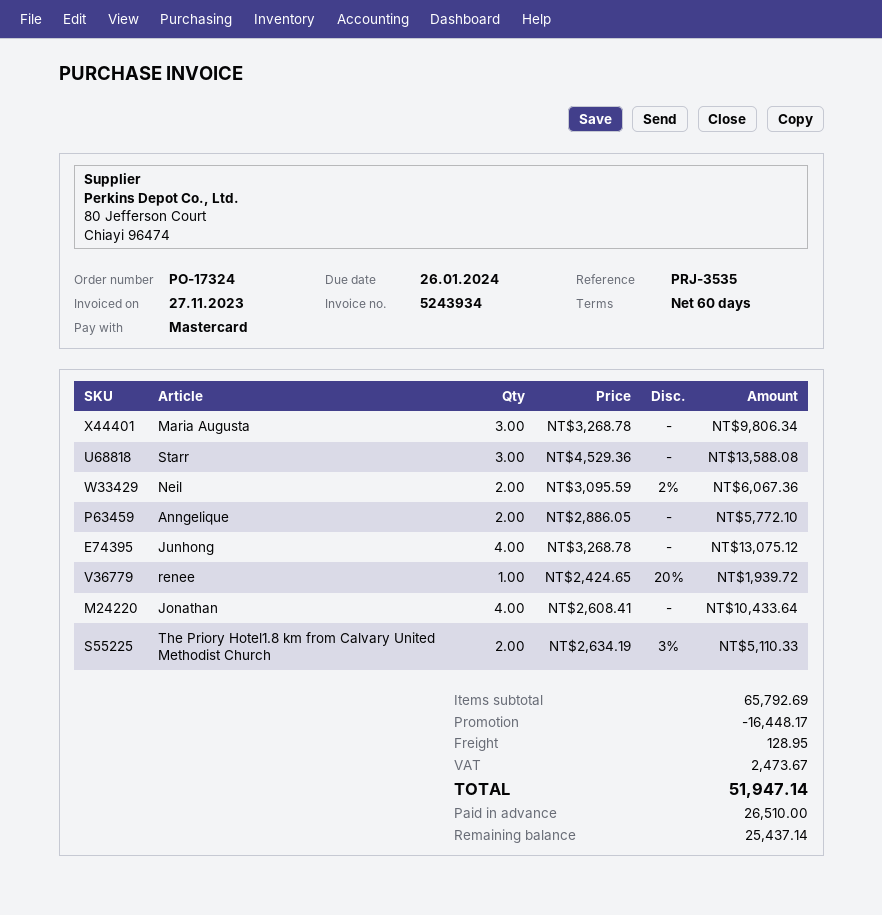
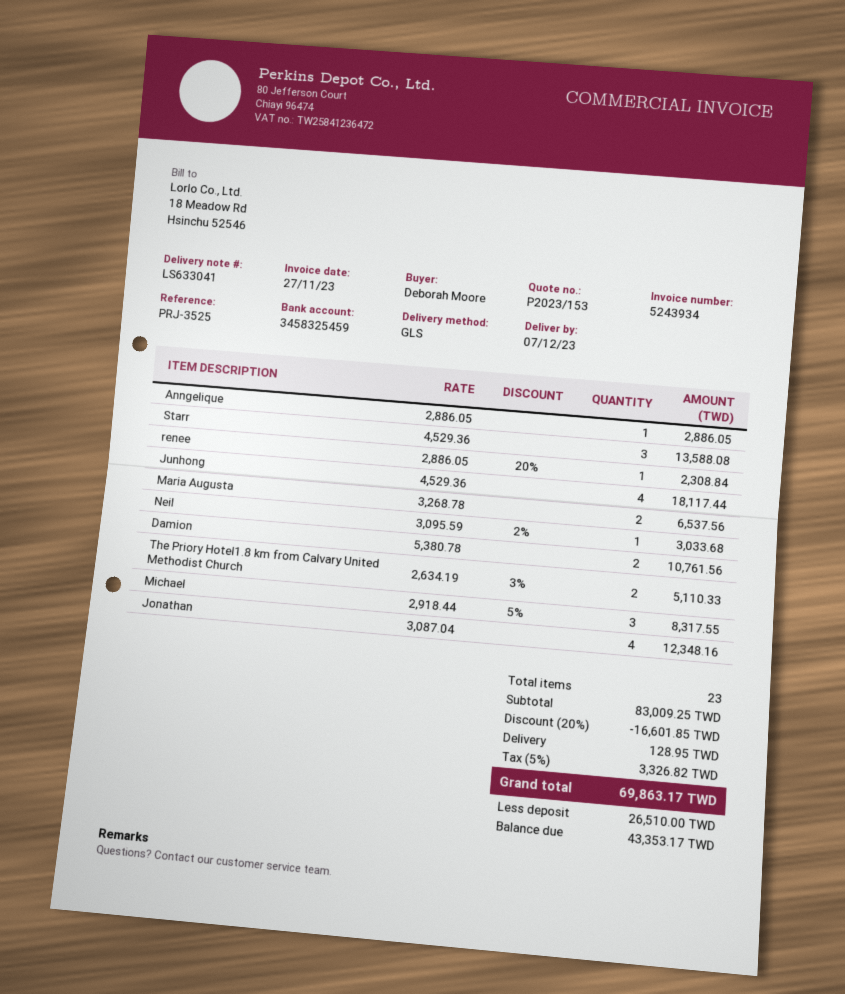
reference: PRJ-3535 -> PRJ-3525
Maria Augusta: 3 x 3268.78 = 9806.34 -> 2 x 3268.78 = 6537.56
Neil: 2 x 3095.59 - 2% = 6067.36 -> 1 x 3095.59 - 2% = 3033.68
Anngelique: 2 x 2886.05 = 5772.10 -> 1 x 2886.05 = 2886.05
Junhong: 4 x 3268.78 = 13075.12 -> 4 x 4529.36 = 18117.44
renee: 1 x 2424.65 - 20% = 1939.72 -> 1 x 2886.05 - 20% = 2308.84
Jonathan: 4 x 2608.41 = 10433.64 -> 4 x 3087.04 = 12348.16
Damion: none -> 2 x 5380.78 = 10761.56
Michael: none -> 3 x 2918.44 - 5% = 8317.55
subtotal: 65792.69 -> 83009.25
discount: 16448.17 -> 16601.85
tax: 2473.67 -> 3326.82
total: 51947.14 -> 69863.17
balance: 25437.14 -> 43353.17

